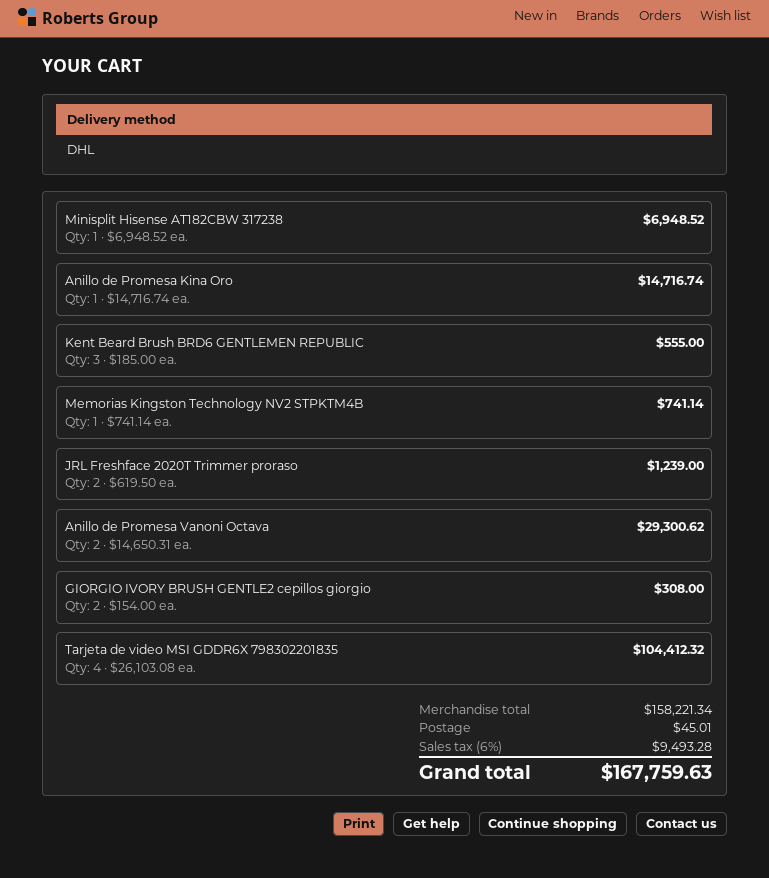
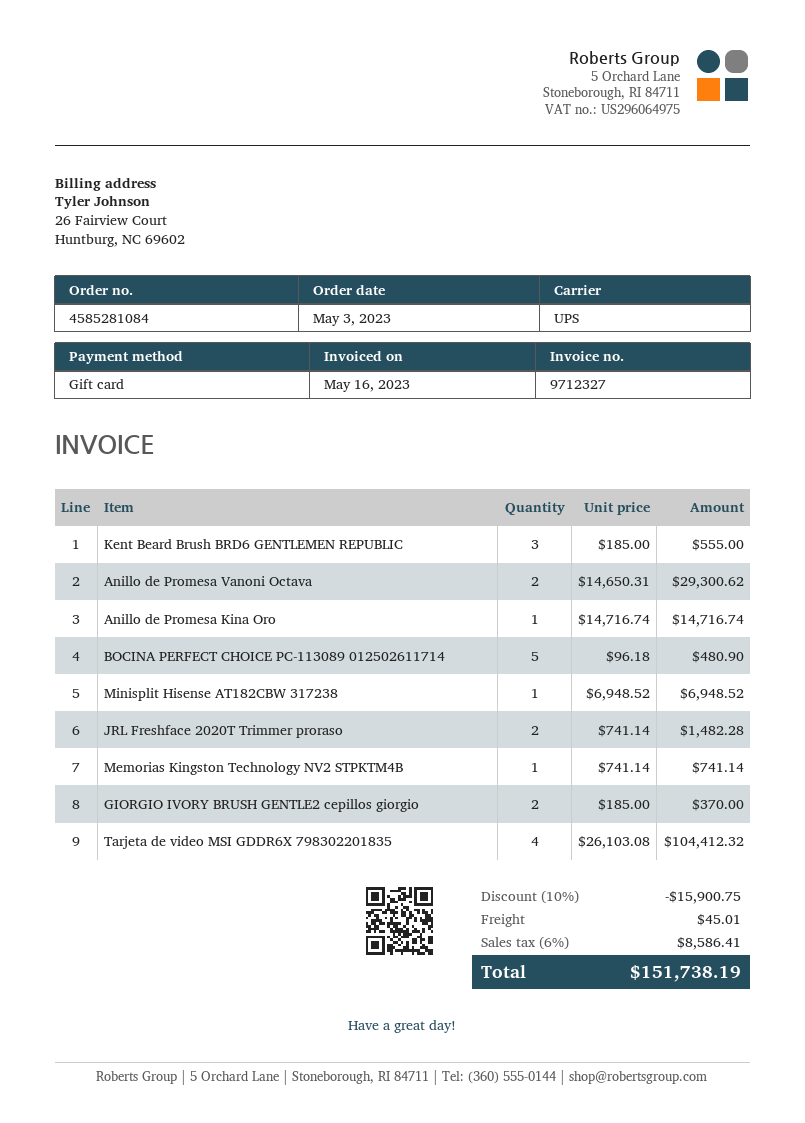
shipping method: DHL -> UPS
JRL Freshface 2020T Trimmer proraso: 2 x 619.50 = 1239.00 -> 2 x 741.14 = 1482.28
GIORGIO IVORY BRUSH GENTLE2 cepillos giorgio: 2 x 154.00 = 308.00 -> 2 x 185.00 = 370.00
BOCINA PERFECT CHOICE PC-113089 012502611714: none -> 5 x 96.18 = 480.90
discount: none -> 10% = 15900.75
tax: 6% = 9493.28 -> 6% = 8586.41
total: 167759.63 -> 151738.19

